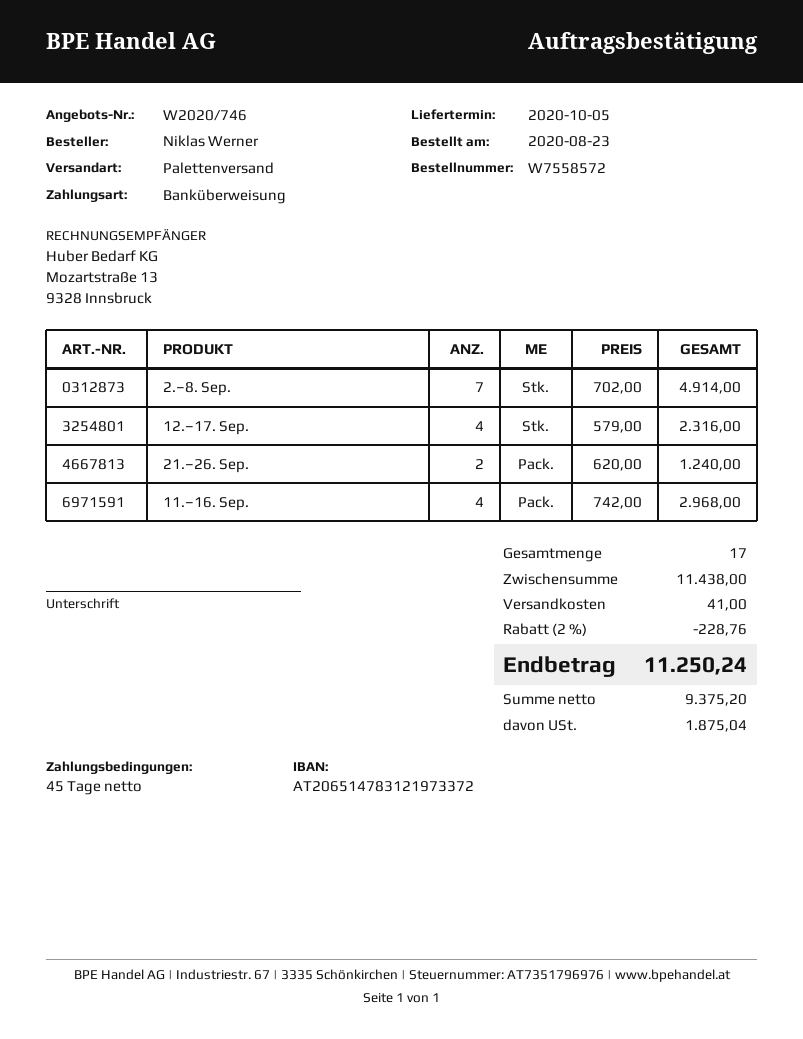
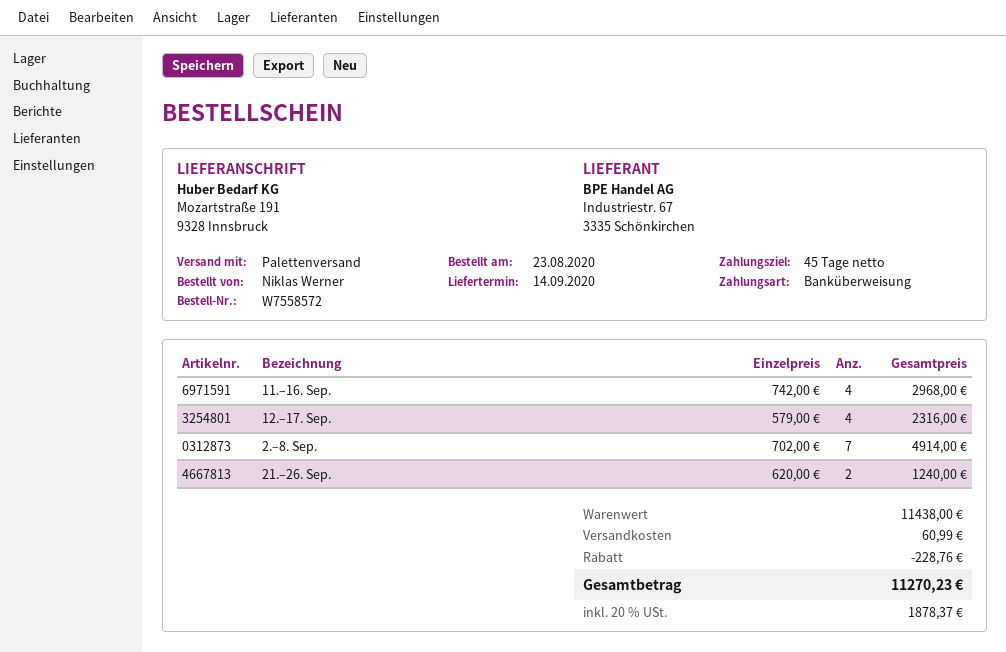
delivery date: 2020-10-05 -> 2020-09-14
shipping: 41.00 -> 60.99
tax: 1875.04 -> 1878.37
total: 11250.24 -> 11270.23

